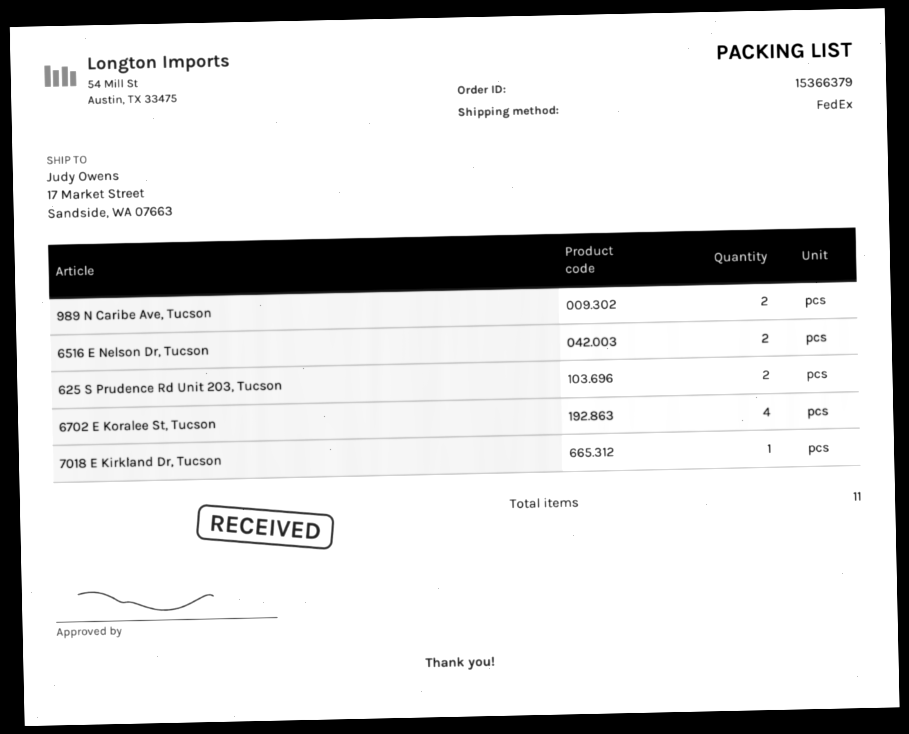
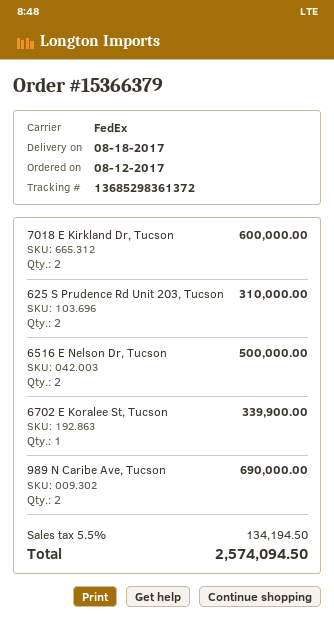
6702 E Koralee St, Tucson: 4 -> 1
7018 E Kirkland Dr, Tucson: 1 -> 2

